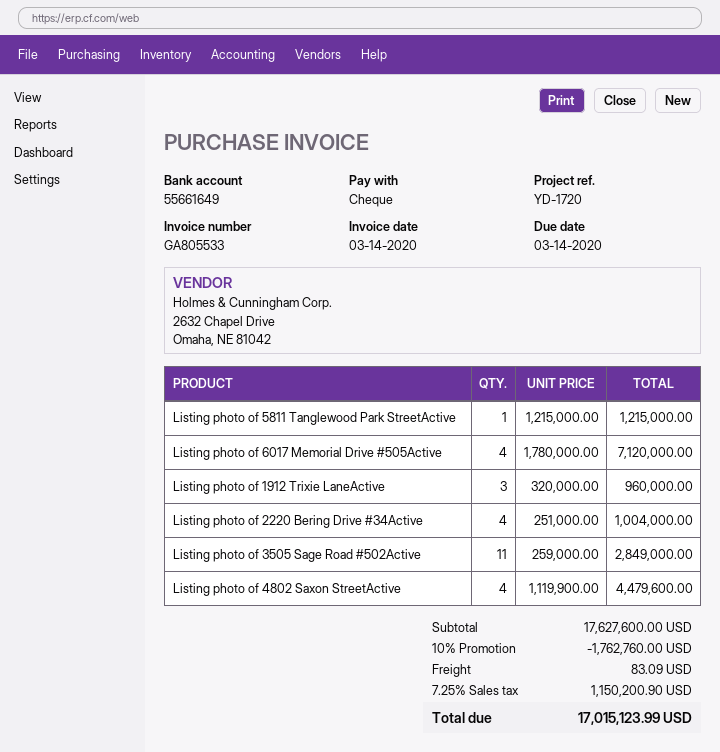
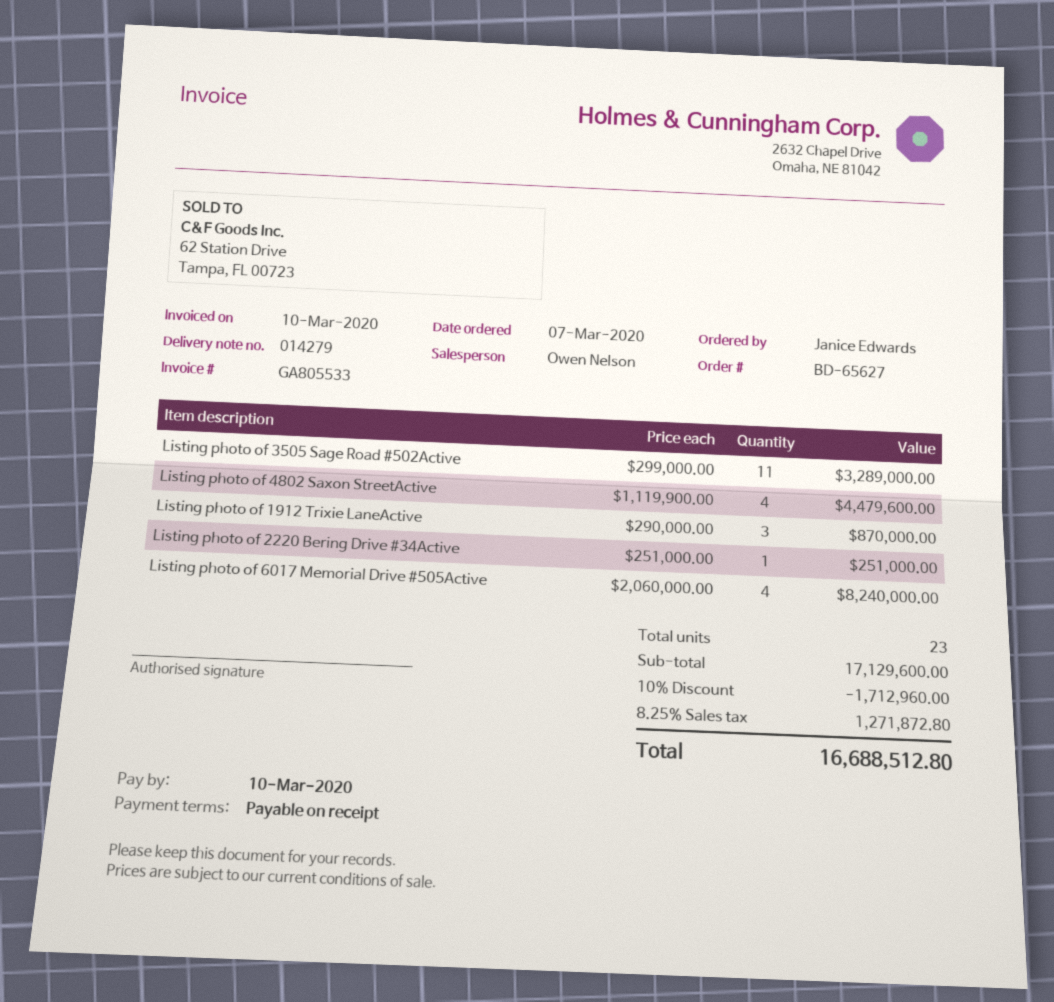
invoice date: 2020-03-14 -> 2020-03-10
due date: 2020-03-14 -> 2020-03-10
Listing photo of 5811 Tanglewood Park StreetActive: 1 x 1215000.00 = 1215000.00 -> none
Listing photo of 6017 Memorial Drive #505Active: 4 x 1780000.00 = 7120000.00 -> 4 x 2060000.00 = 8240000.00
Listing photo of 1912 Trixie LaneActive: 3 x 320000.00 = 960000.00 -> 3 x 290000.00 = 870000.00
Listing photo of 2220 Bering Drive #34Active: 4 x 251000.00 = 1004000.00 -> 1 x 251000.00 = 251000.00
Listing photo of 3505 Sage Road #502Active: 11 x 259000.00 = 2849000.00 -> 11 x 299000.00 = 3289000.00
subtotal: 17627600.00 -> 17129600.00
discount: 10% = 1762760.00 -> 10% = 1712960.00
shipping: 83.09 -> none
tax: 7.25% = 1150200.90 -> 8.25% = 1271872.80
total: 17015123.99 -> 16688512.80

